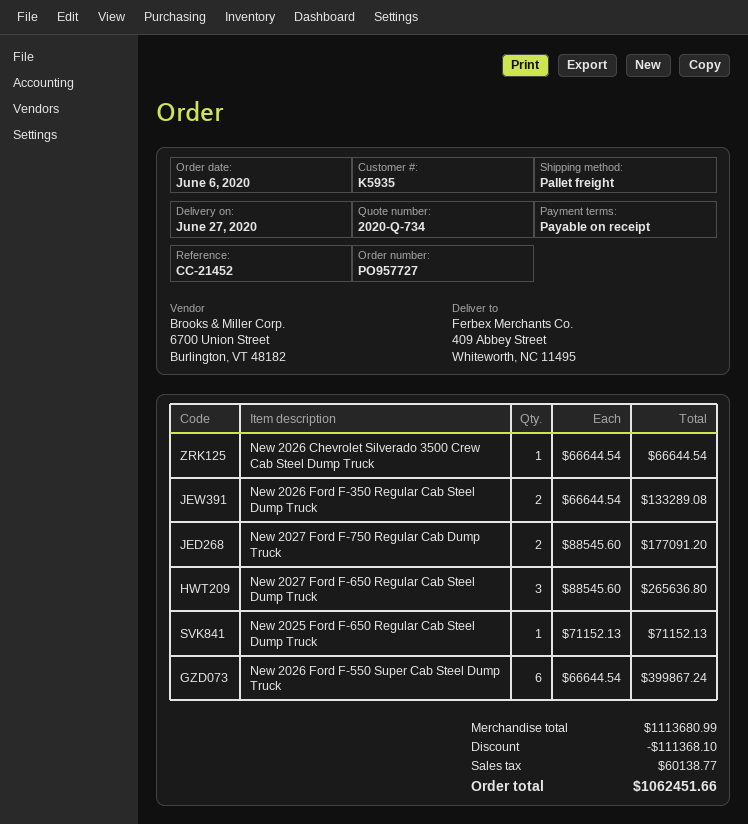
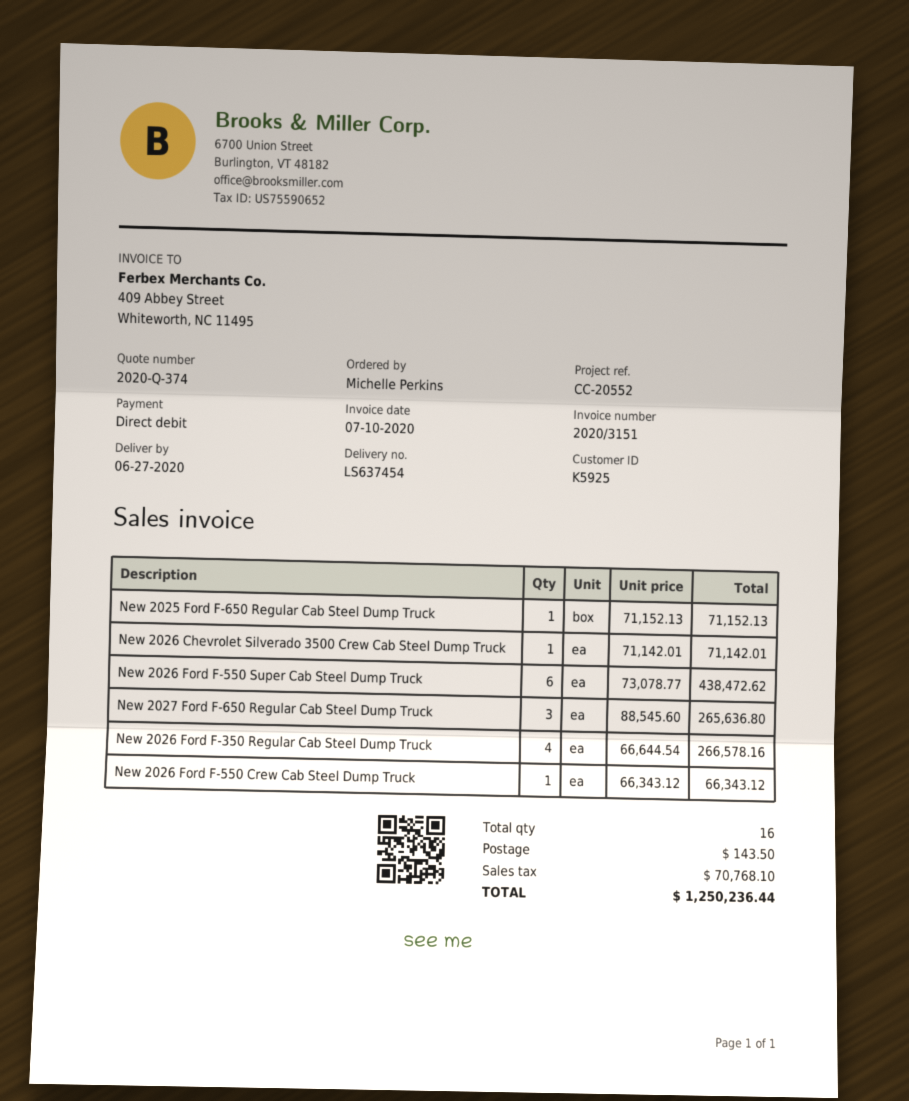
quote number: 2020-Q-734 -> 2020-Q-374
customer number: K5935 -> K5925
reference: CC-21452 -> CC-20552
New 2026 Chevrolet Silverado 3500 Crew Cab Steel Dump Truck: 1 x 66644.54 = 66644.54 -> 1 x 71142.01 = 71142.01
New 2026 Ford F-350 Regular Cab Steel Dump Truck: 2 x 66644.54 = 133289.08 -> 4 x 66644.54 = 266578.16
New 2027 Ford F-750 Regular Cab Dump Truck: 2 x 88545.60 = 177091.20 -> none
New 2026 Ford F-550 Super Cab Steel Dump Truck: 6 x 66644.54 = 399867.24 -> 6 x 73078.77 = 438472.62
New 2026 Ford F-550 Crew Cab Steel Dump Truck: none -> 1 x 66343.12 = 66343.12
discount: 111368.10 -> none
shipping: none -> 143.50
tax: 60138.77 -> 70768.10
total: 1062451.66 -> 1250236.44

